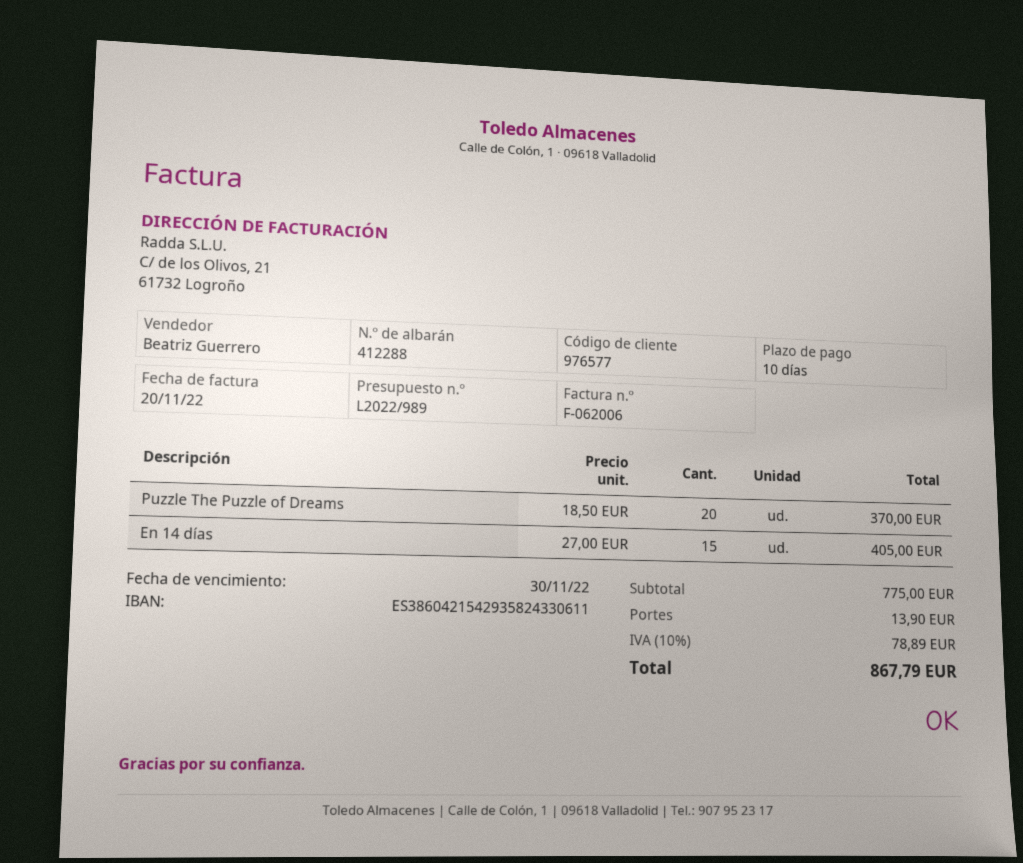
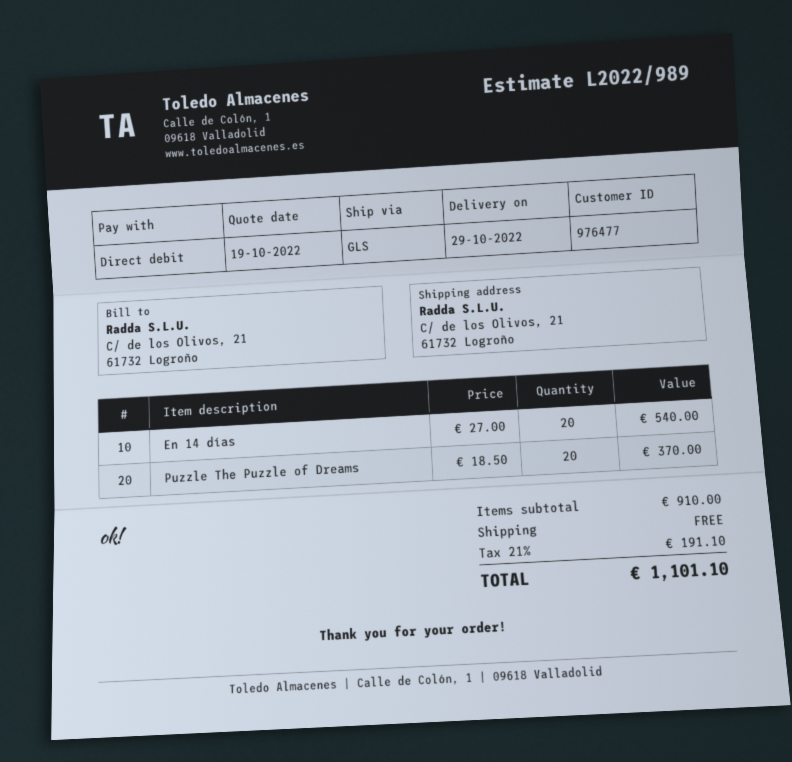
customer number: 976577 -> 976477
En 14 días: 15 x 27.00 = 405.00 -> 20 x 27.00 = 540.00
subtotal: 775.00 -> 910.00
shipping: 13.90 -> 0.00
tax: 10% = 78.89 -> 21% = 191.10
total: 867.79 -> 1101.10

